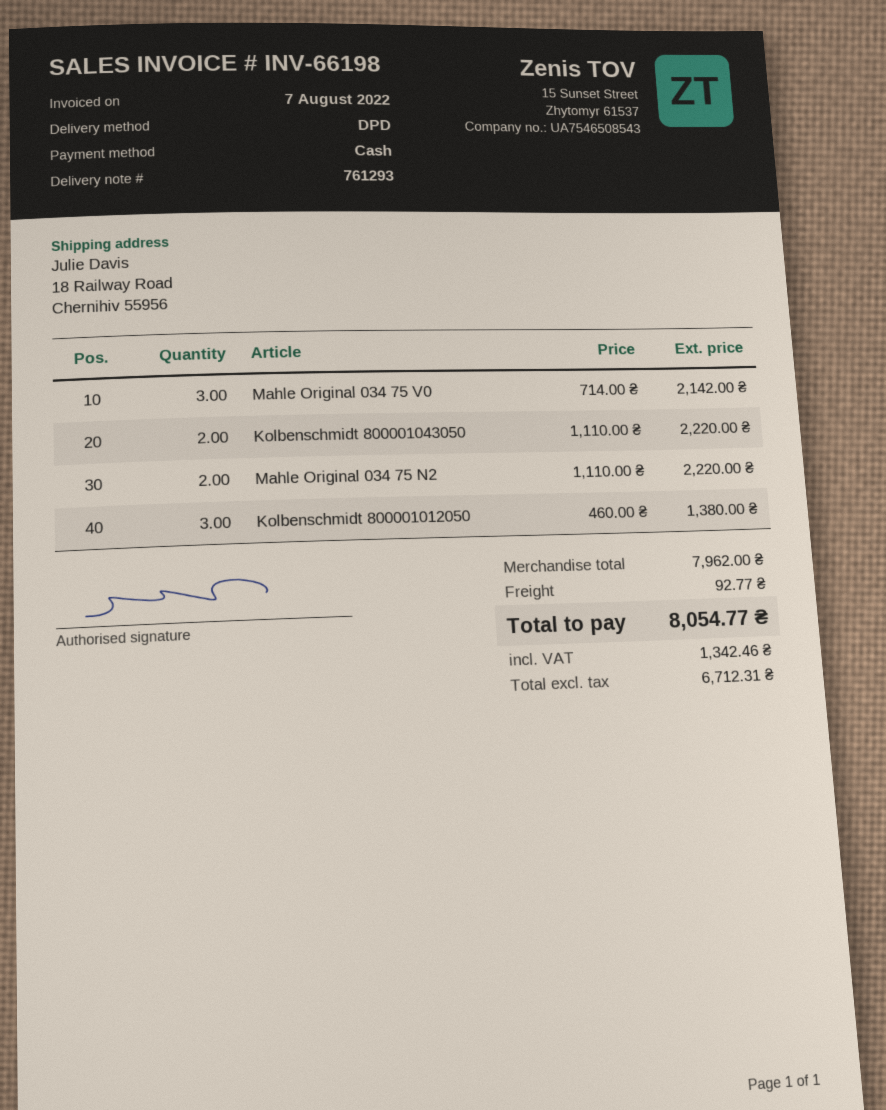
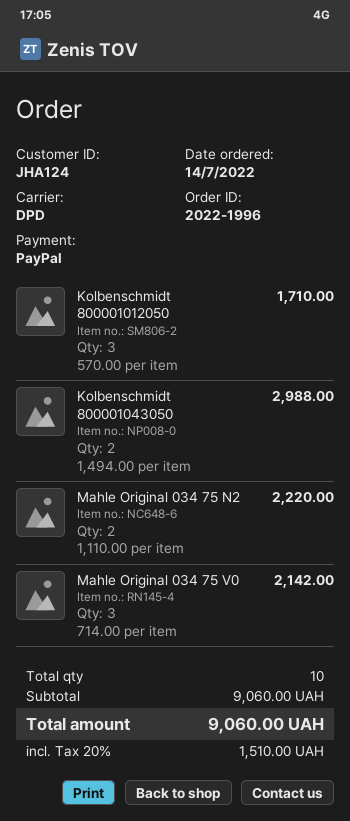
payment method: cash -> PayPal
Kolbenschmidt 800001043050: 2 x 1110.00 = 2220.00 -> 2 x 1494.00 = 2988.00
Kolbenschmidt 800001012050: 3 x 460.00 = 1380.00 -> 3 x 570.00 = 1710.00
subtotal: 7962.00 -> 9060.00
shipping: 92.77 -> none
tax: 1342.46 -> 1510.00
total: 8054.77 -> 9060.00

